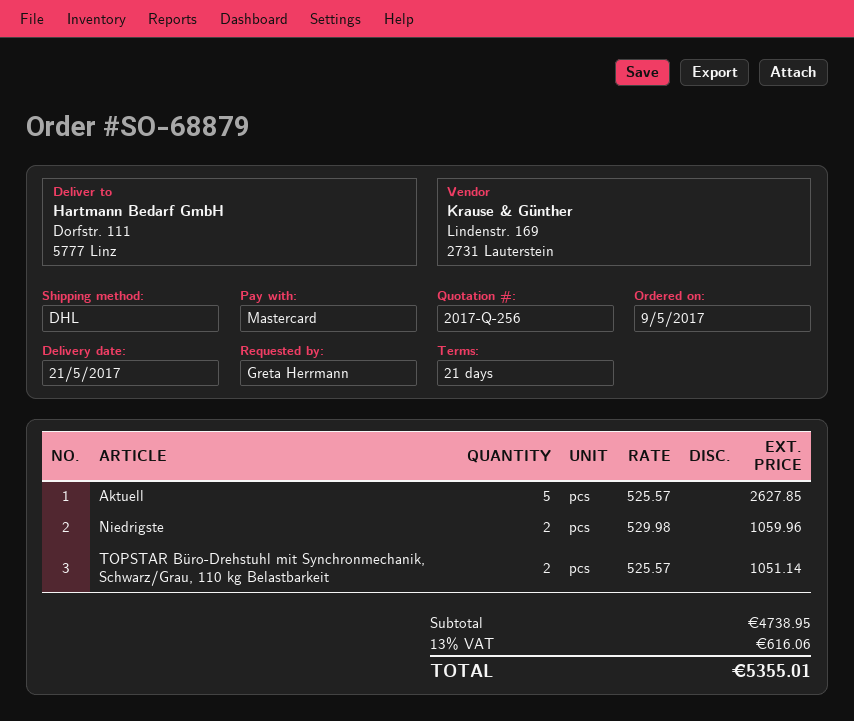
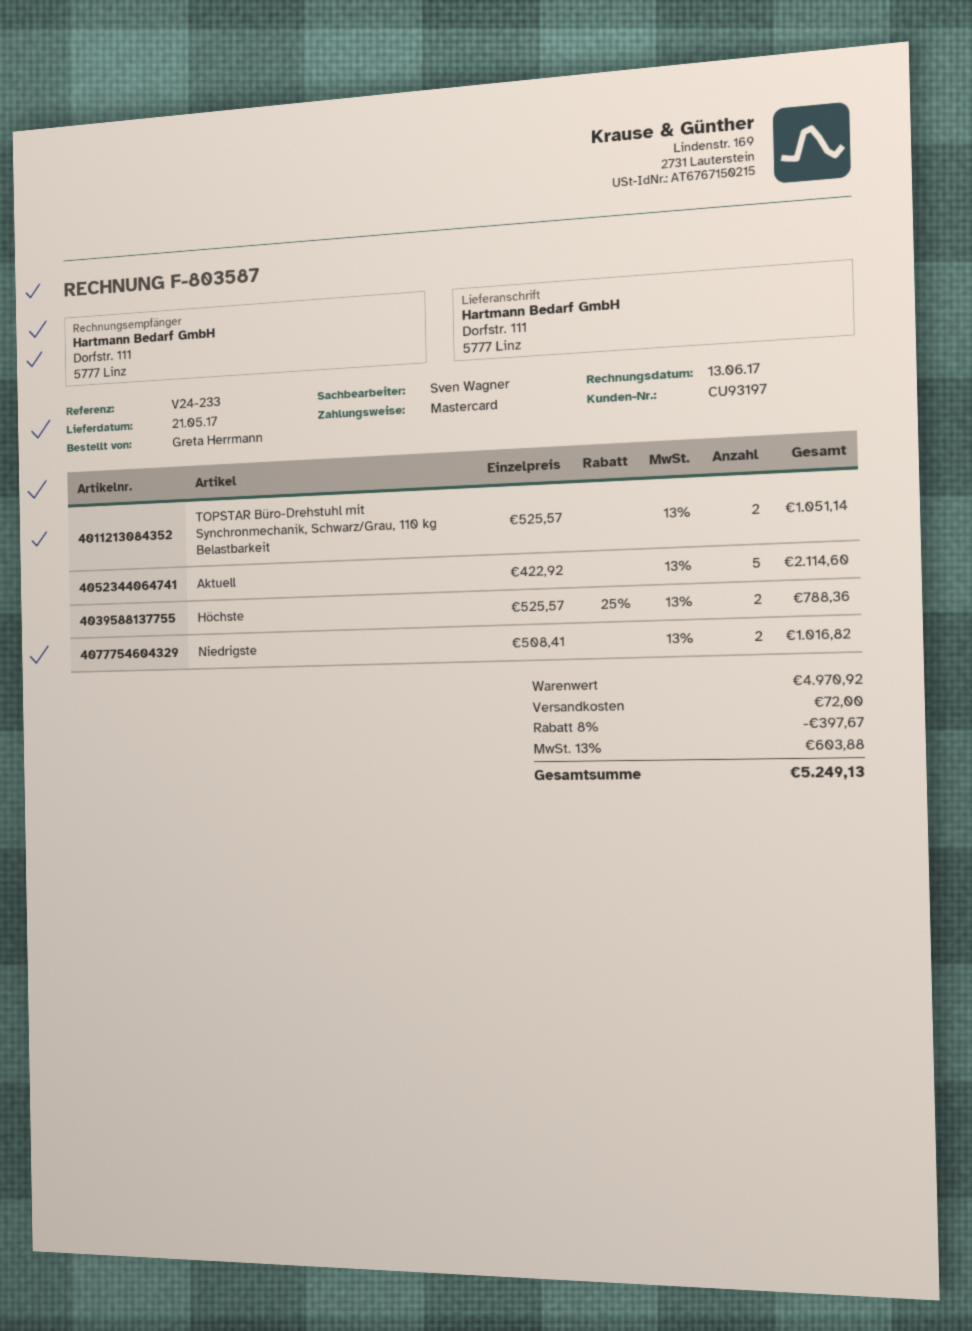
Aktuell: 5 x 525.57 = 2627.85 -> 5 x 422.92 = 2114.60
Niedrigste: 2 x 529.98 = 1059.96 -> 2 x 508.41 = 1016.82
Höchste: none -> 2 x 525.57 - 25% = 788.36
subtotal: 4738.95 -> 4970.92
discount: none -> 8% = 397.67
shipping: none -> 72.00
tax: 13% = 616.06 -> 13% = 603.88
total: 5355.01 -> 5249.13

